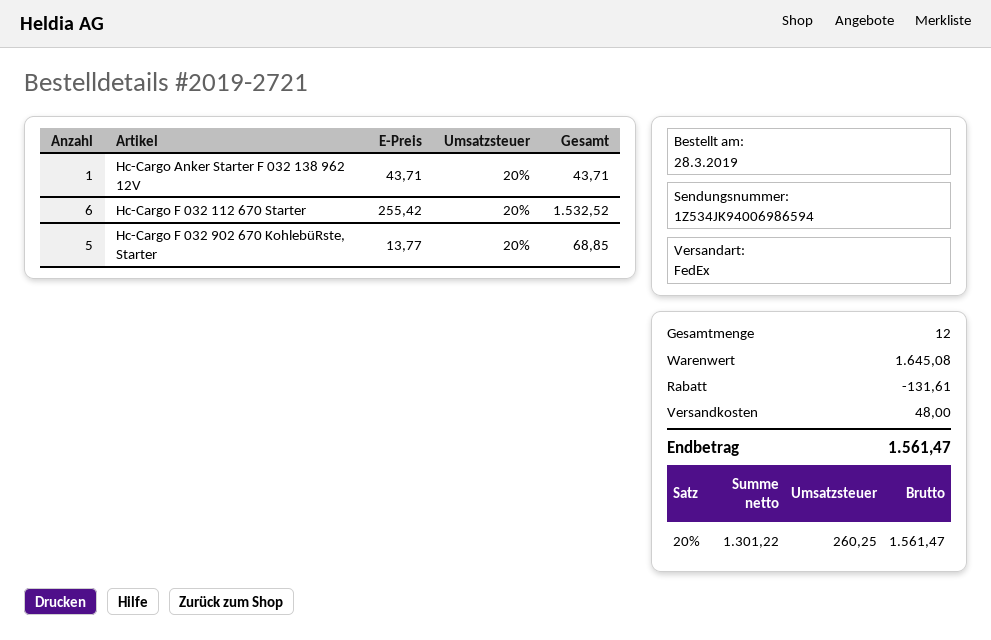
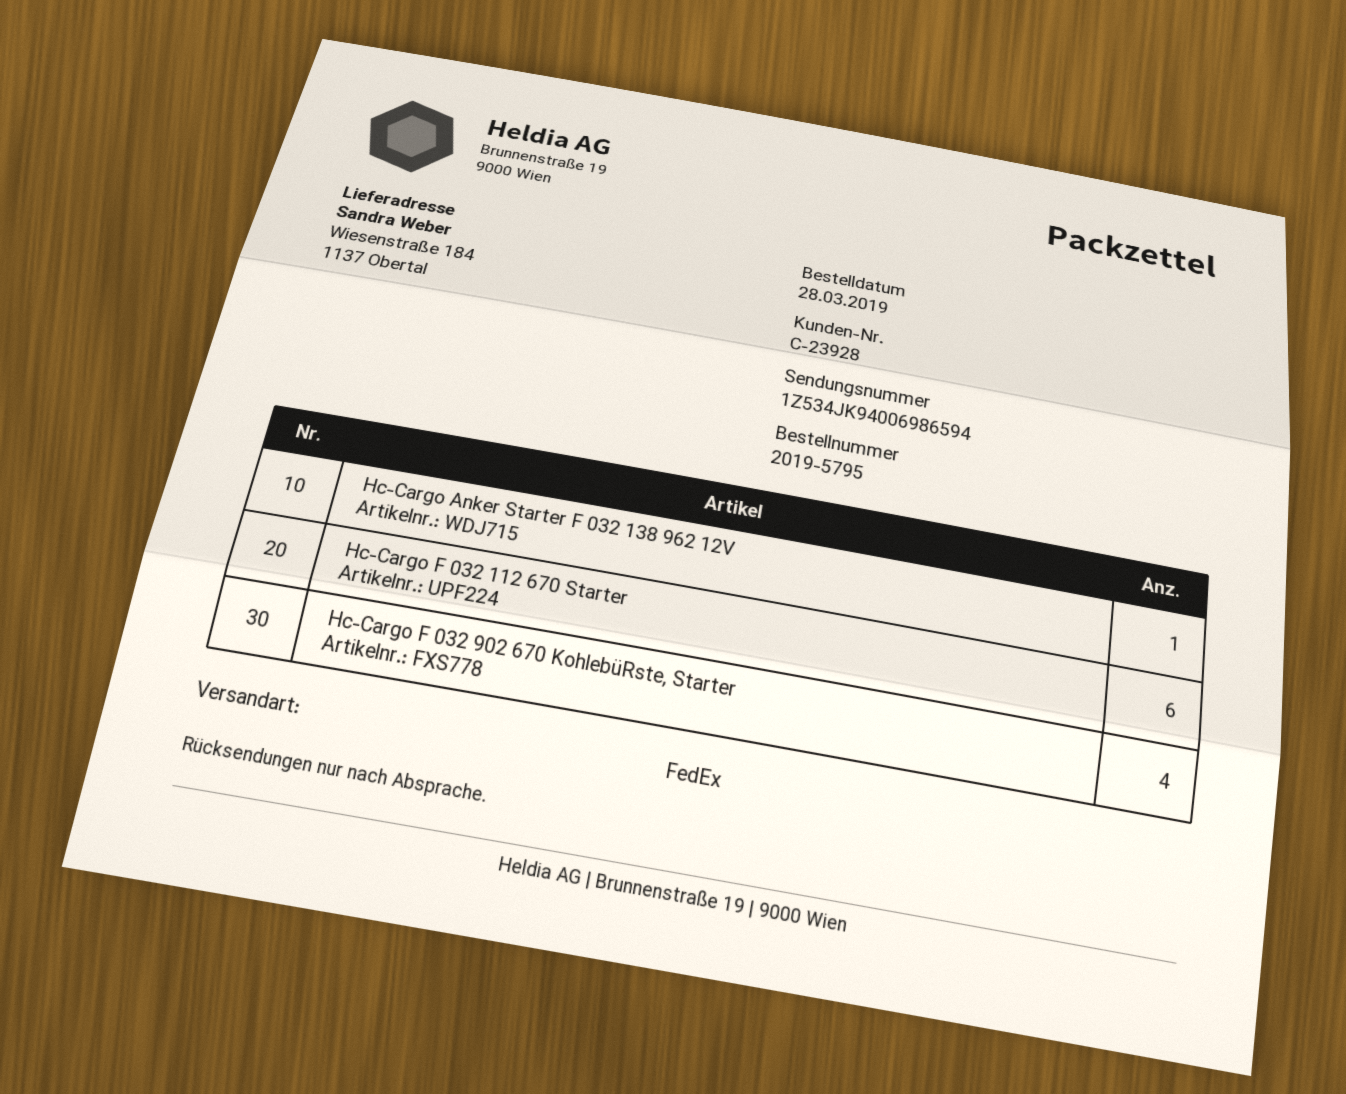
order number: 2019-2721 -> 2019-5795
Hc-Cargo F 032 902 670 KohlebüRste, Starter: 5 -> 4

